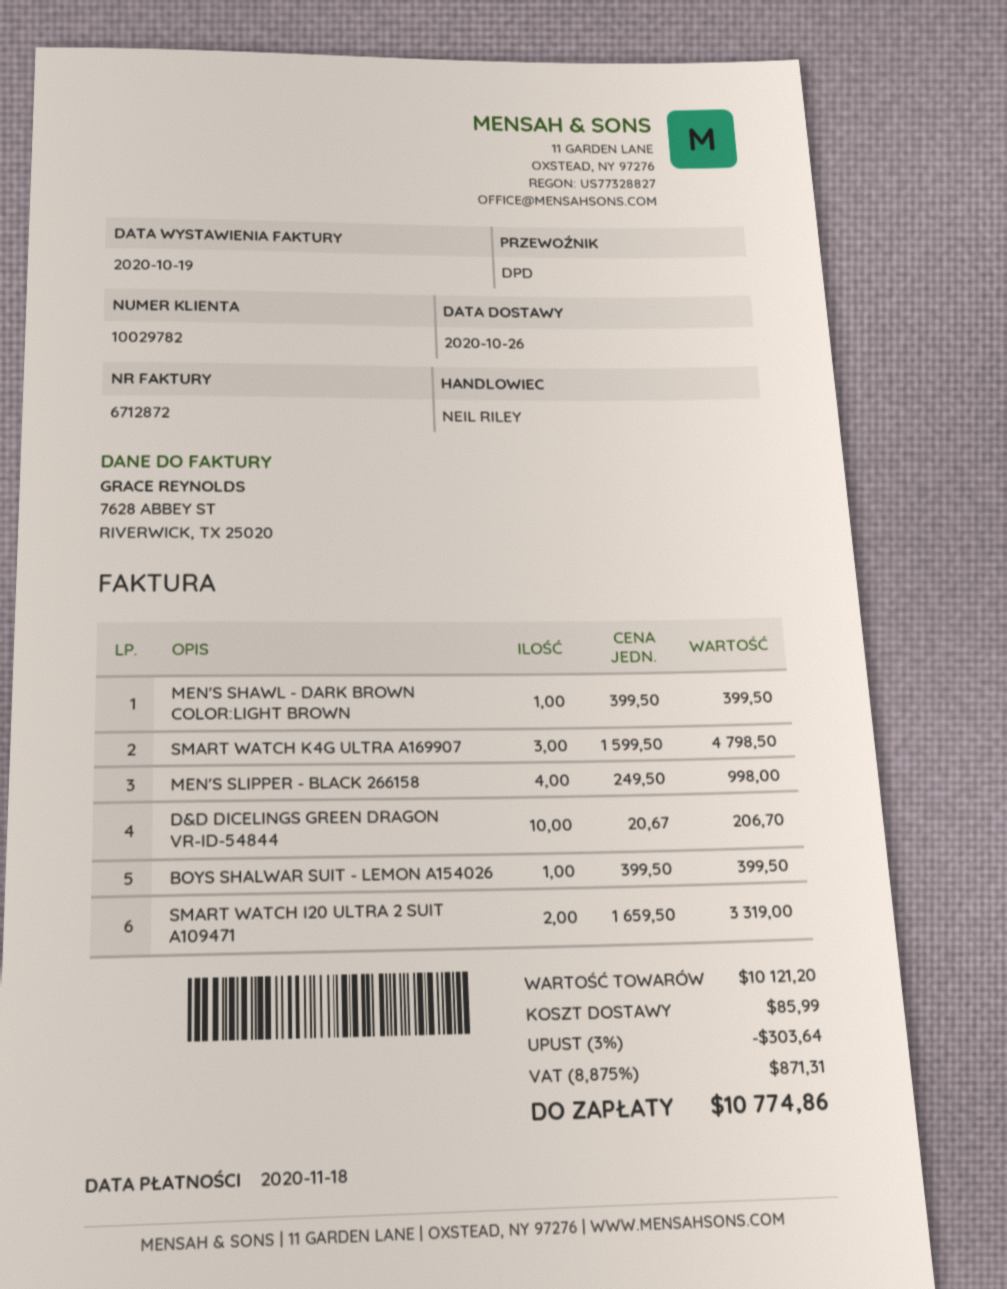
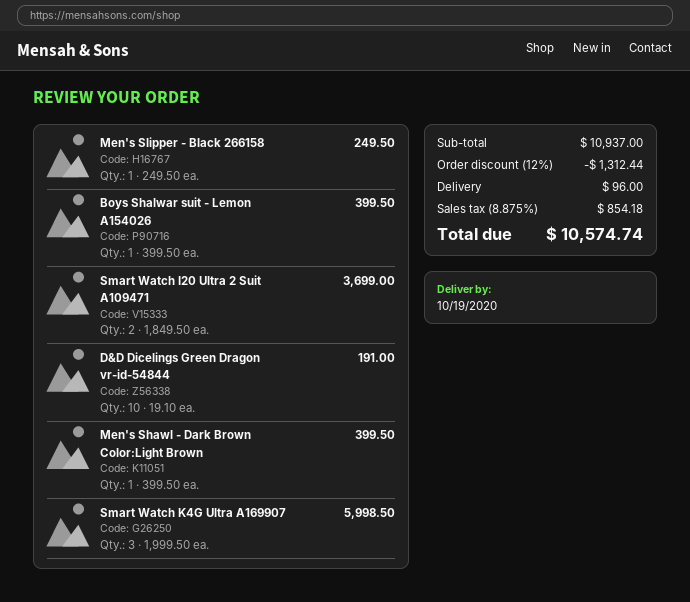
delivery date: 2020-10-26 -> 2020-10-19
SMART WATCH K4G ULTRA A169907: 3 x 1599.50 = 4798.50 -> 3 x 1999.50 = 5998.50
MEN'S SLIPPER - BLACK 266158: 4 x 249.50 = 998.00 -> 1 x 249.50 = 249.50
D&D DICELINGS GREEN DRAGON VR-ID-54844: 10 x 20.67 = 206.70 -> 10 x 19.10 = 191.00
SMART WATCH I20 ULTRA 2 SUIT A109471: 2 x 1659.50 = 3319.00 -> 2 x 1849.50 = 3699.00
subtotal: 10121.20 -> 10937.00
discount: 3% = 303.64 -> 12% = 1312.44
shipping: 85.99 -> 96.00
tax: 8.875% = 871.31 -> 8.875% = 854.18
total: 10774.86 -> 10574.74

